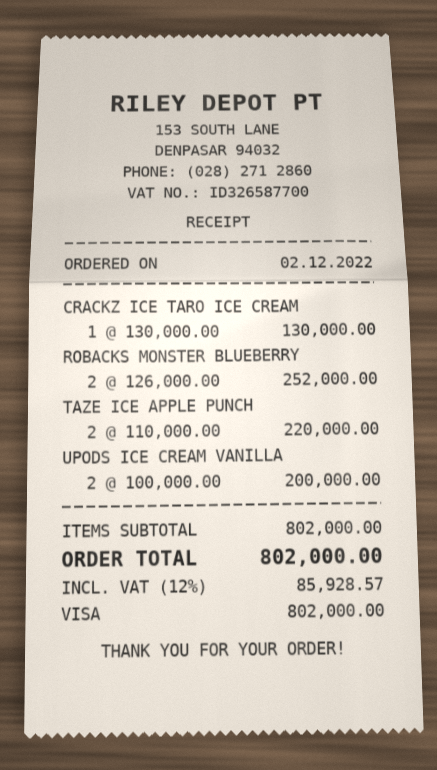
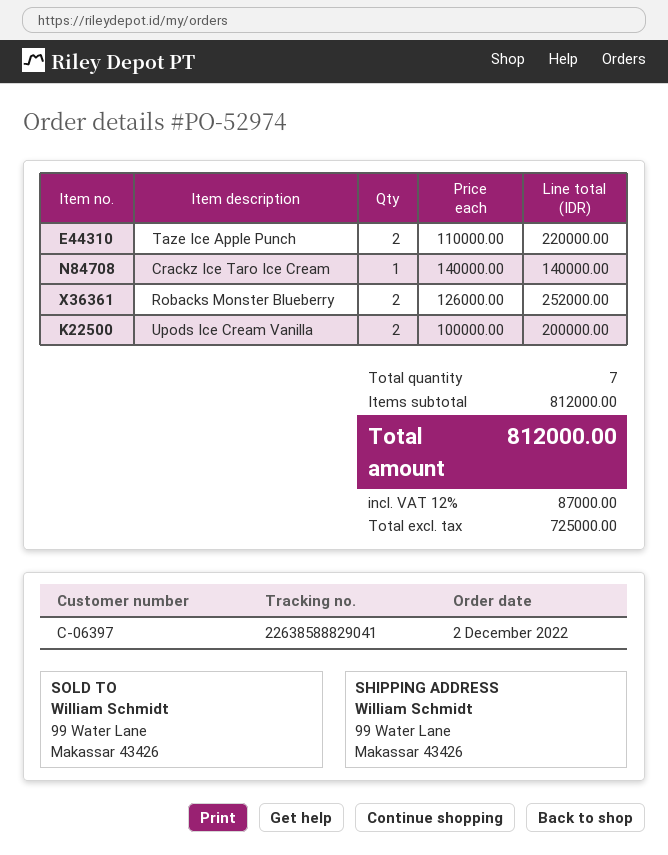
CRACKZ ICE TARO ICE CREAM: 1 x 130000.00 = 130000.00 -> 1 x 140000.00 = 140000.00
subtotal: 802000.00 -> 812000.00
tax: 12% = 85928.57 -> 12% = 87000.00
total: 802000.00 -> 812000.00

